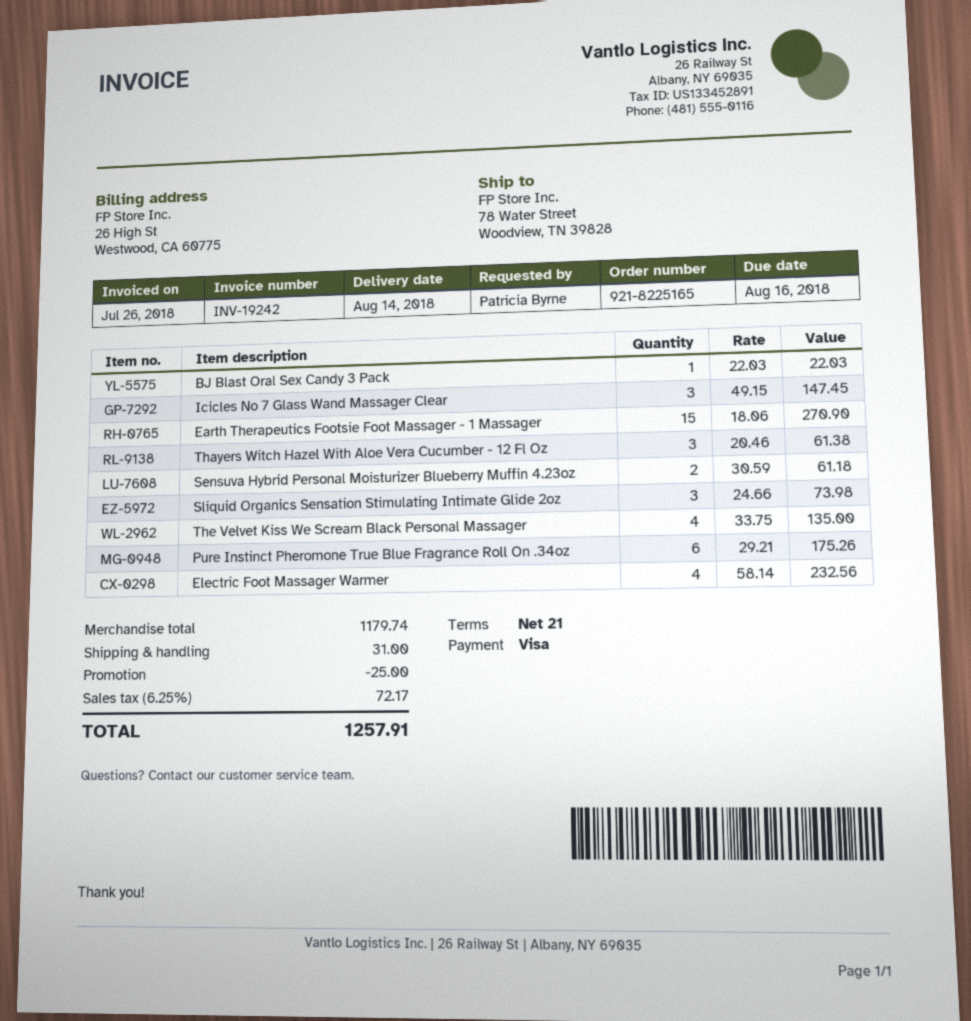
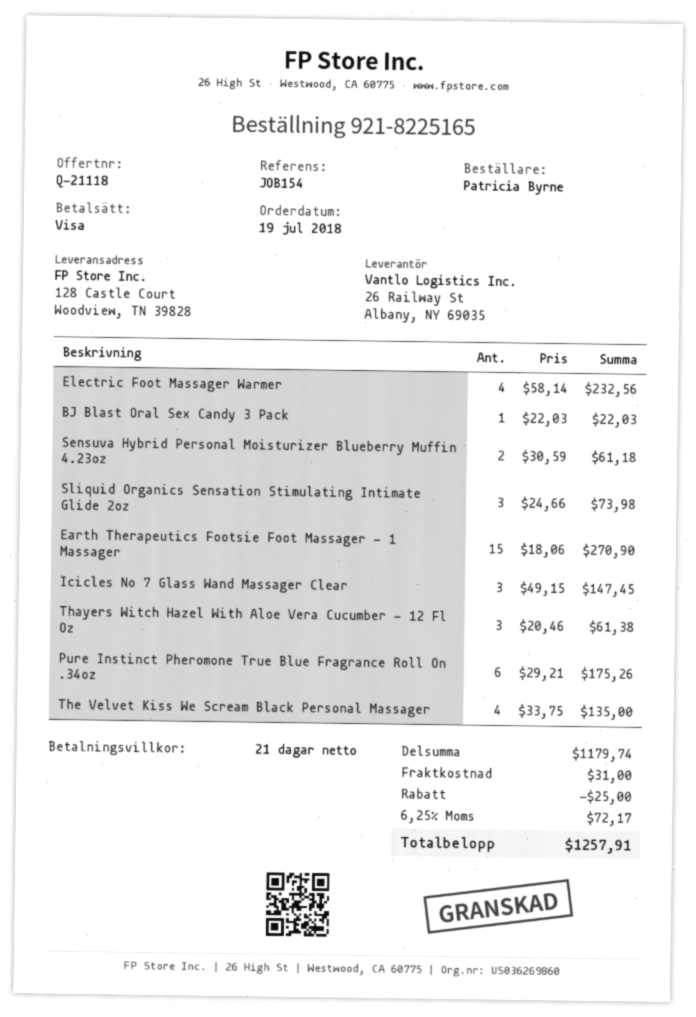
ship to: 78 Water Street, Woodview, TN 39828 -> 128 Castle Court, Woodview, TN 39828

